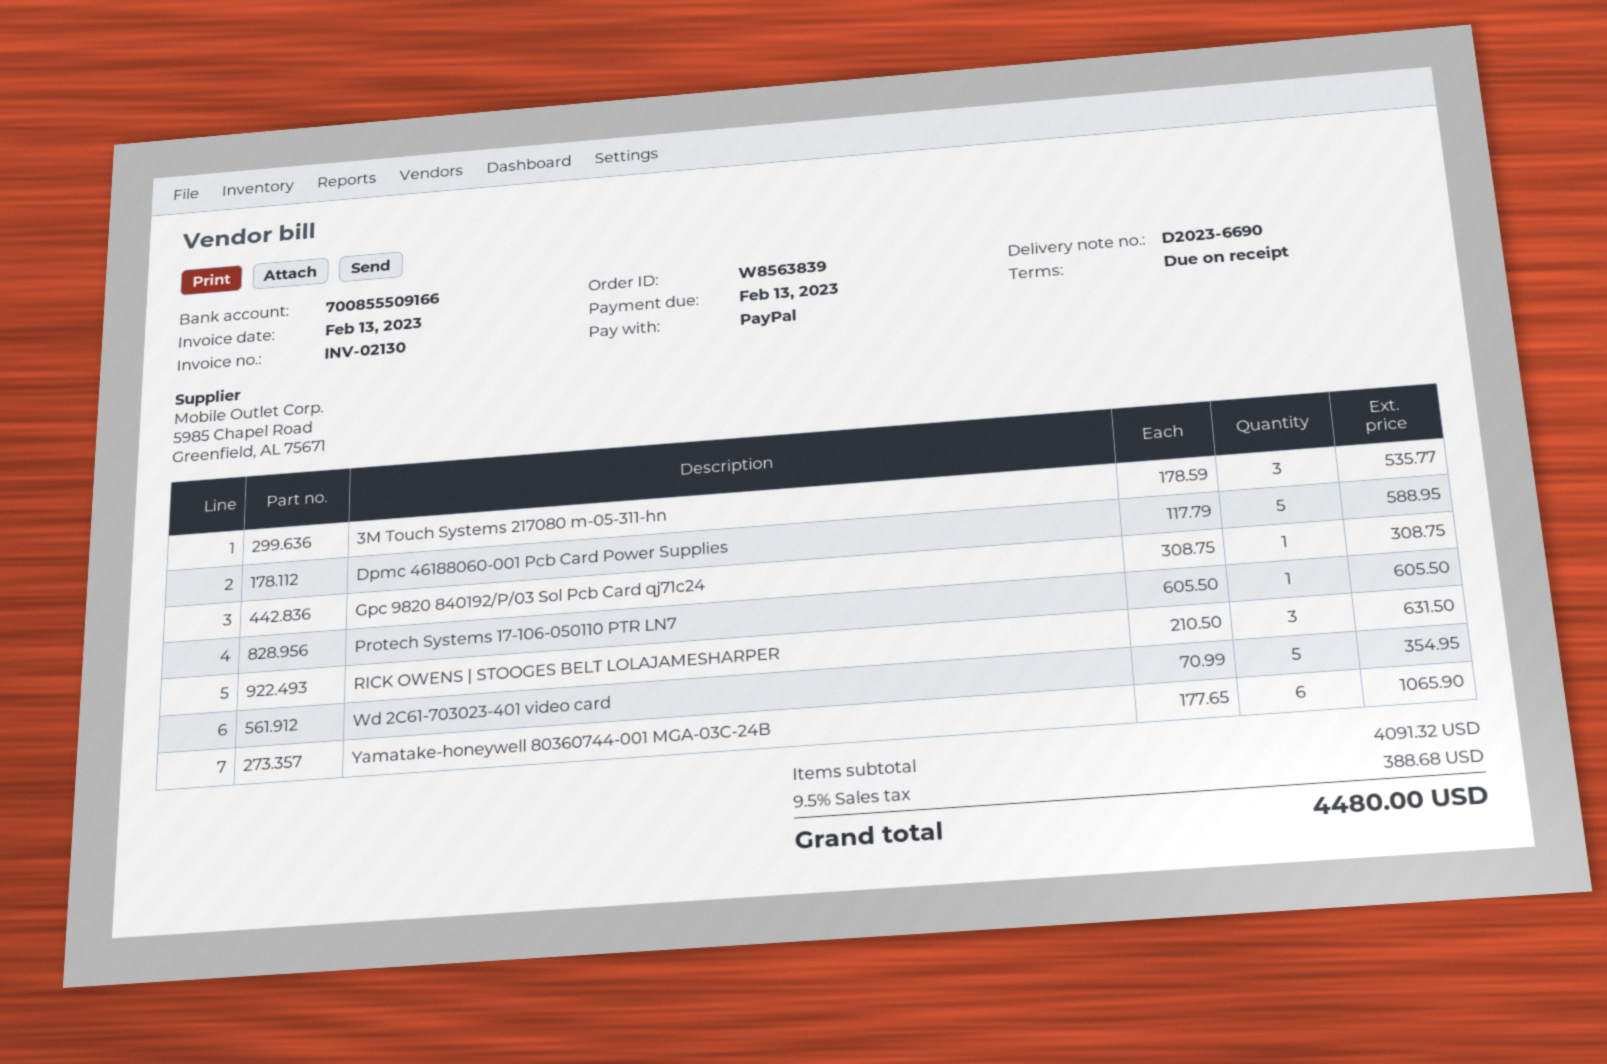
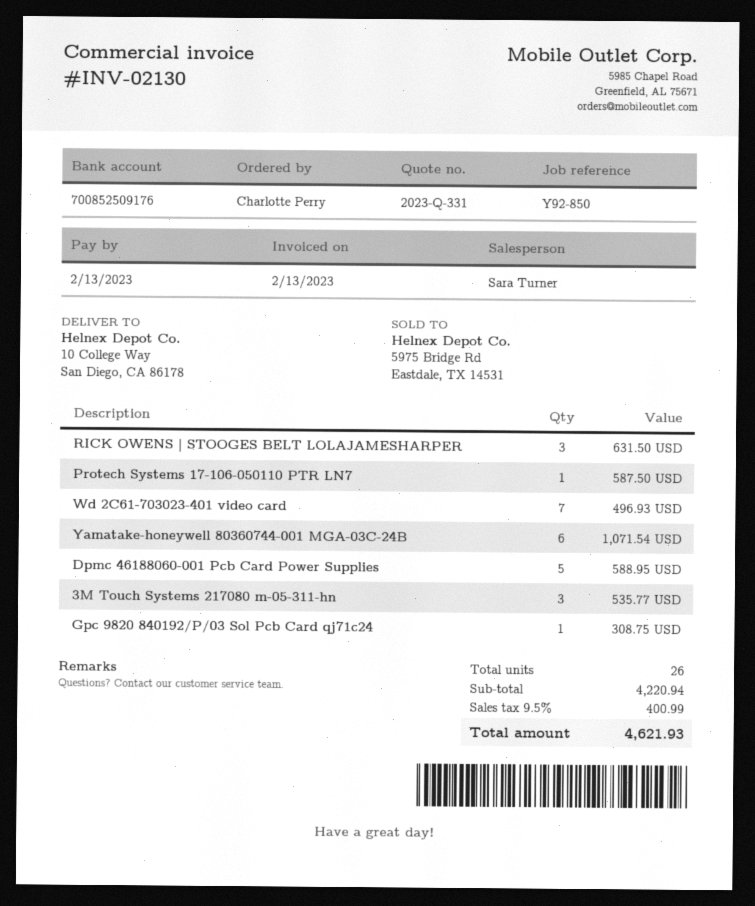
bank account: 700855509166 -> 700852509176
Protech Systems 17-106-050110 PTR LN7: 1 for 605.50 -> 1 for 587.50
Wd 2C61-703023-401 video card: 5 for 354.95 -> 7 for 496.93
Yamatake-honeywell 80360744-001 MGA-03C-24B: 6 for 1065.90 -> 6 for 1071.54
subtotal: 4091.32 -> 4220.94
tax: 9.5% = 388.68 -> 9.5% = 400.99
total: 4480.00 -> 4621.93

